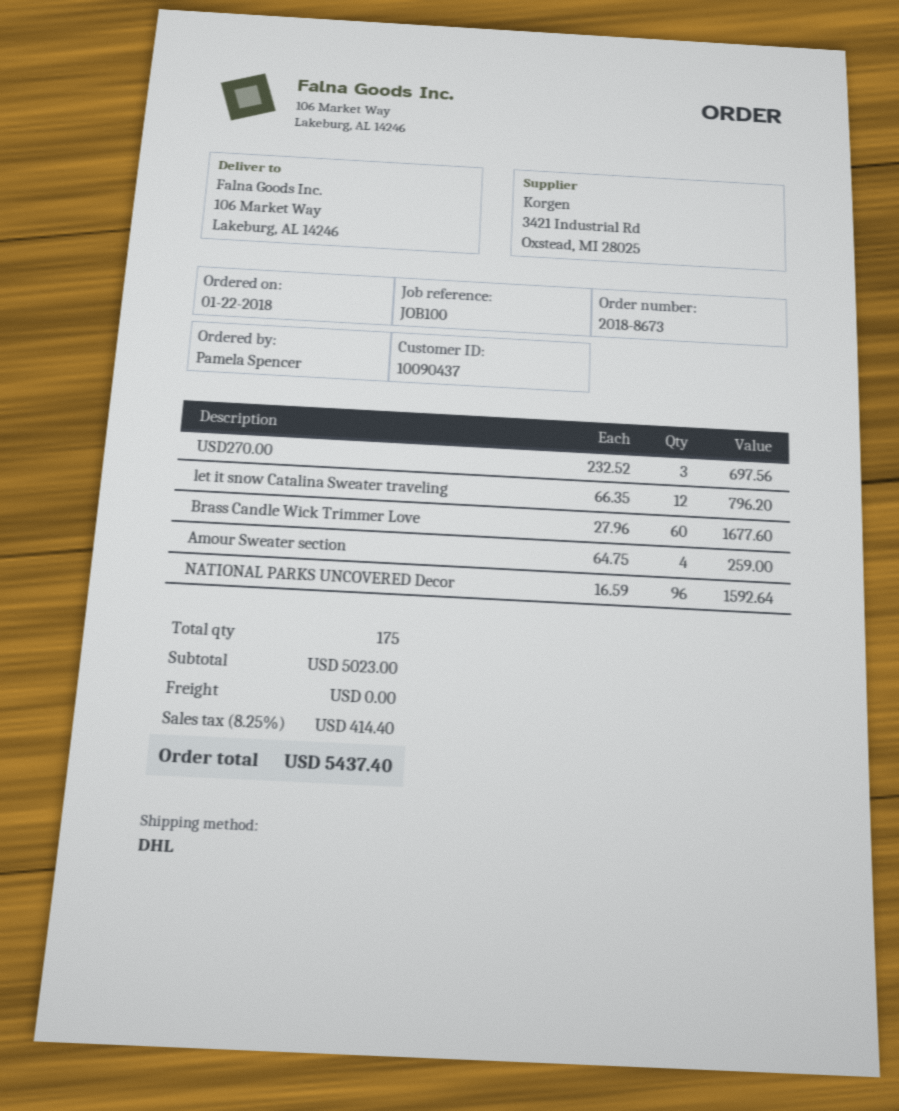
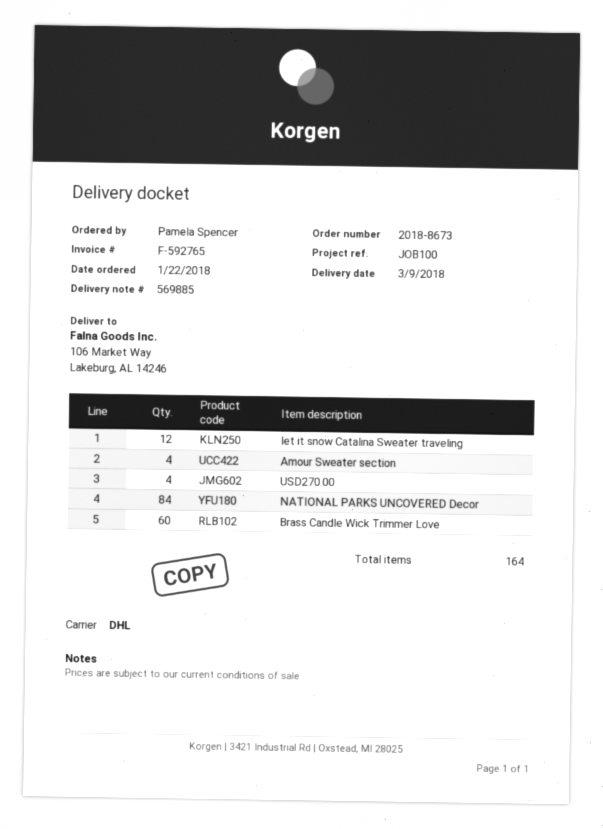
USD270.00: 3 -> 4
NATIONAL PARKS UNCOVERED Decor: 96 -> 84
total quantity: 175 -> 164

